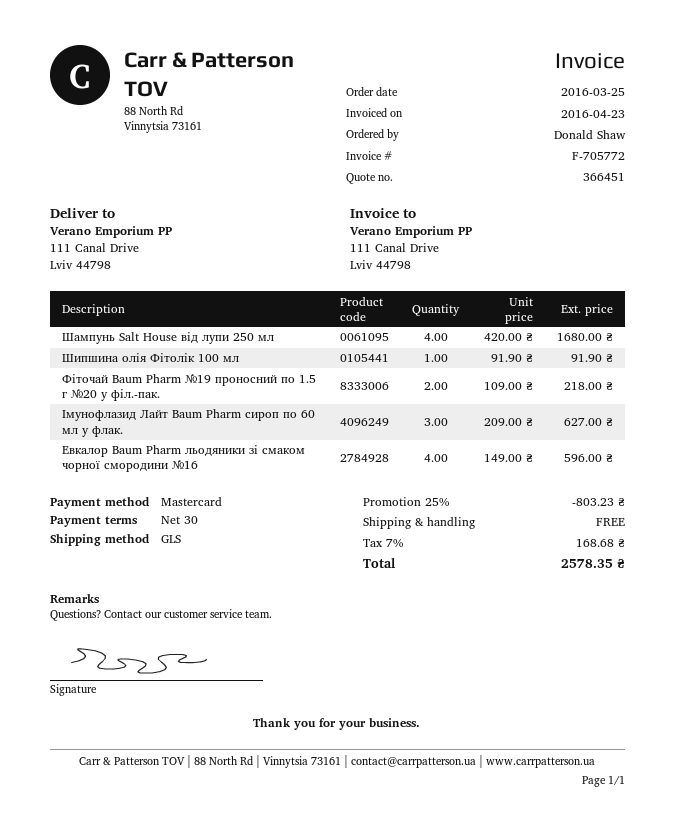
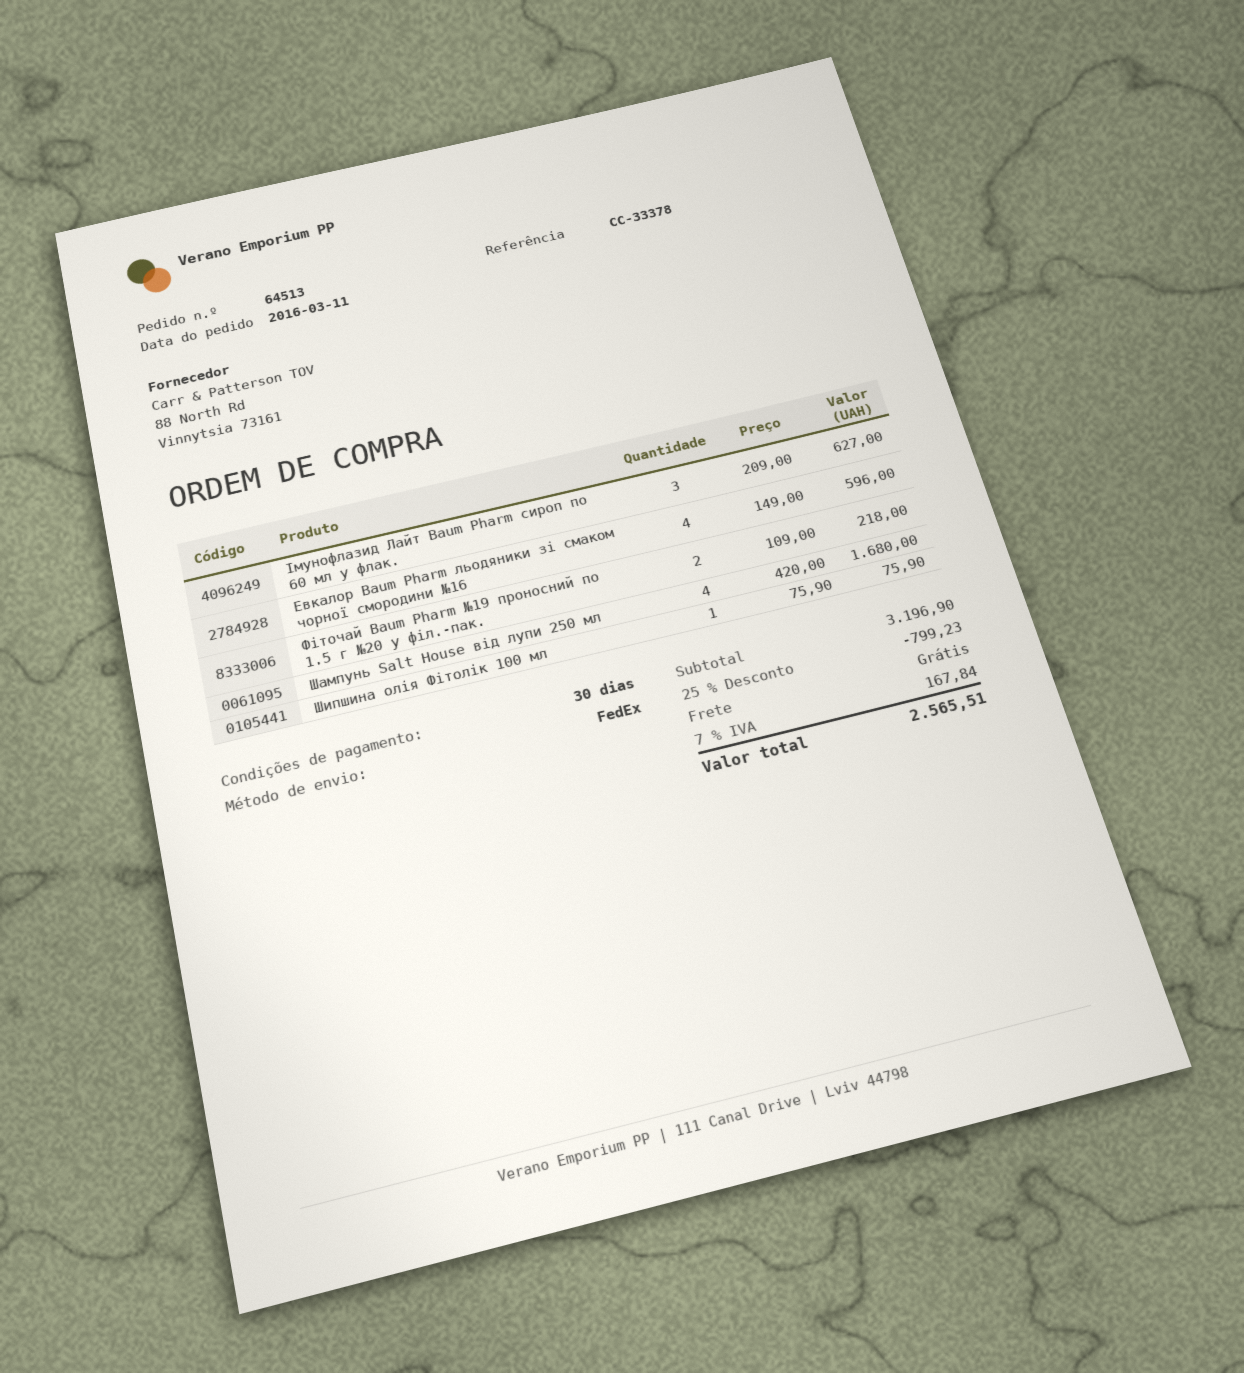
order date: 2016-03-25 -> 2016-03-11
shipping method: GLS -> FedEx
Шипшина олія Фітолік 100 мл: 1 x 91.90 = 91.90 -> 1 x 75.90 = 75.90
discount: 25% = 803.23 -> 25% = 799.23
tax: 7% = 168.68 -> 7% = 167.84
total: 2578.35 -> 2565.51

